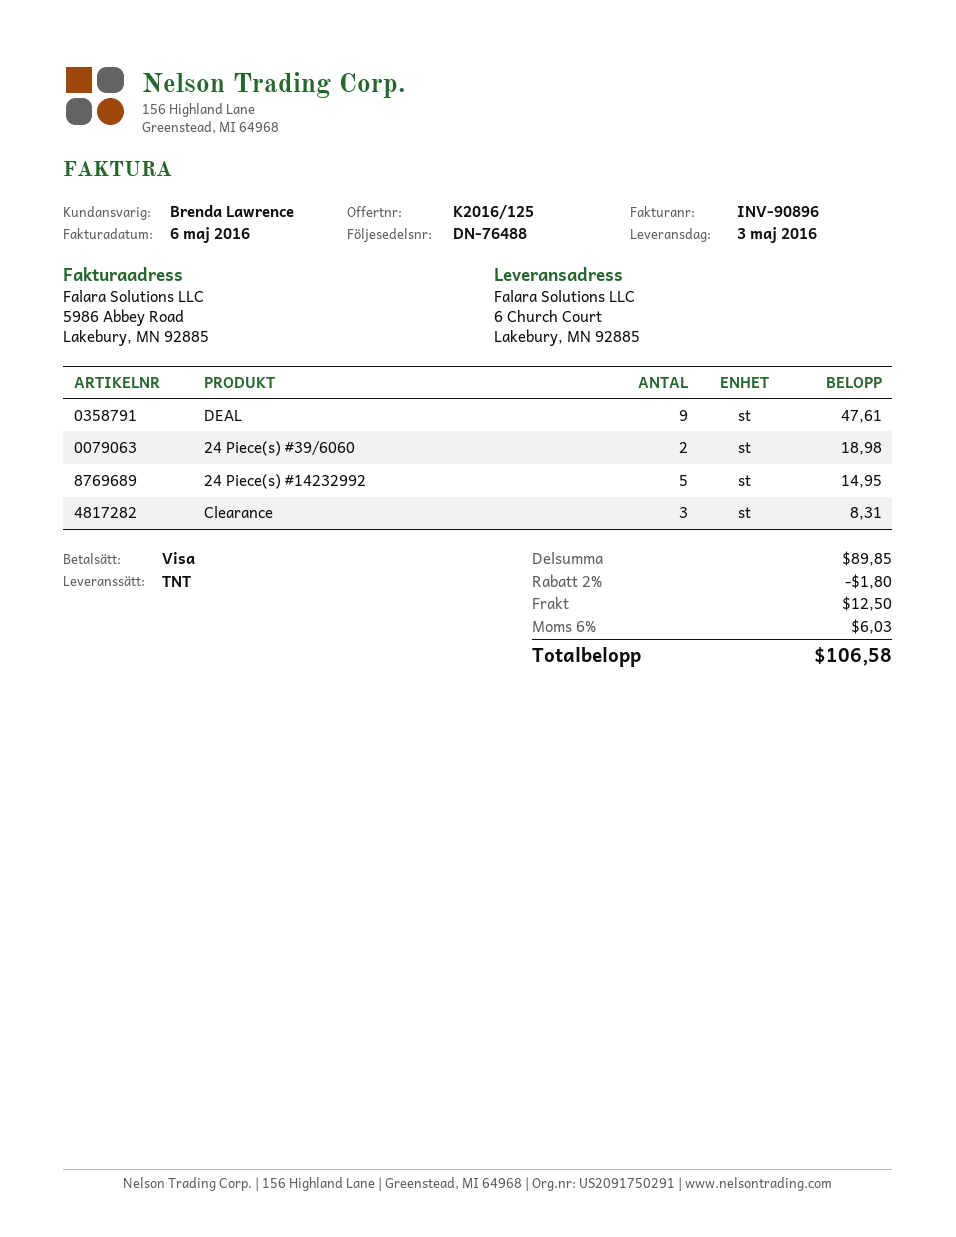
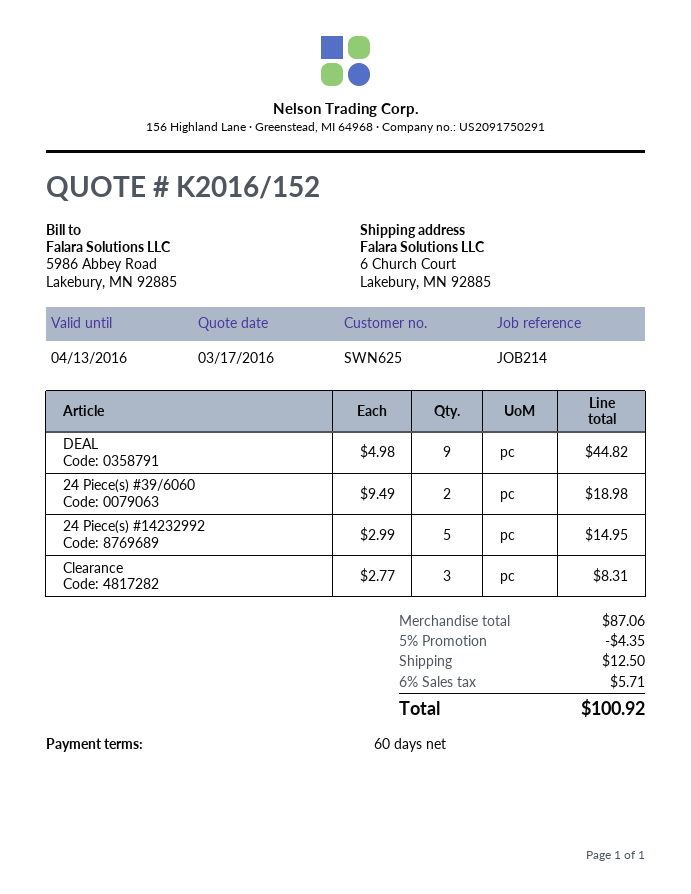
quote number: K2016/125 -> K2016/152
DEAL: 9 for 47.61 -> 9 for 44.82
subtotal: 89.85 -> 87.06
discount: 2% = 1.80 -> 5% = 4.35
tax: 6% = 6.03 -> 6% = 5.71
total: 106.58 -> 100.92

